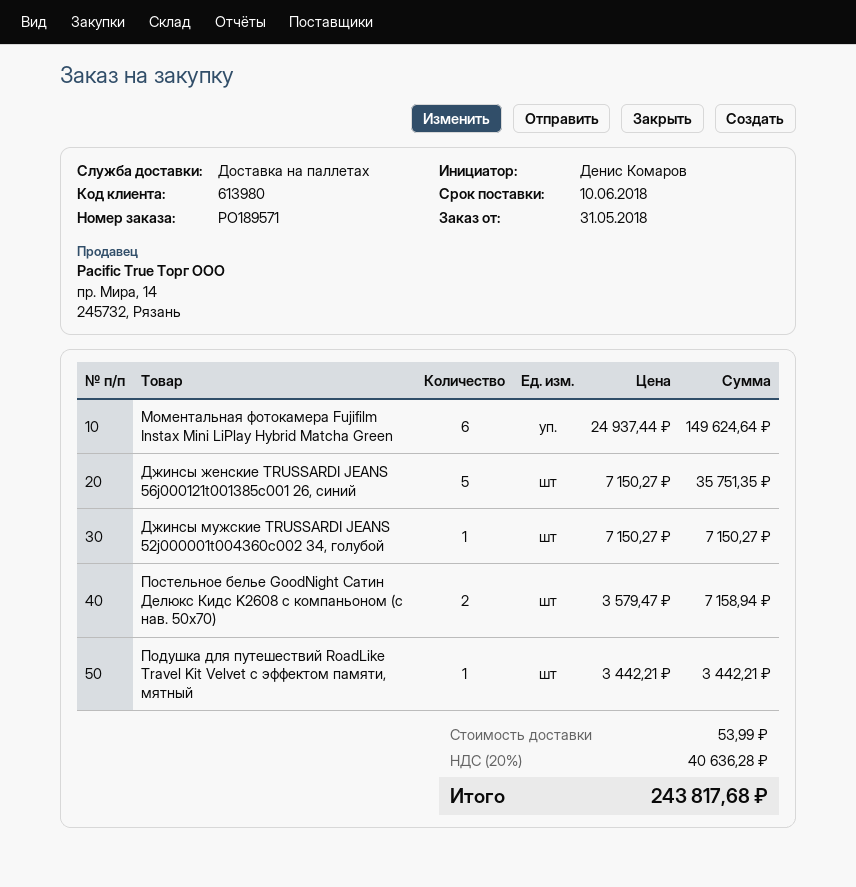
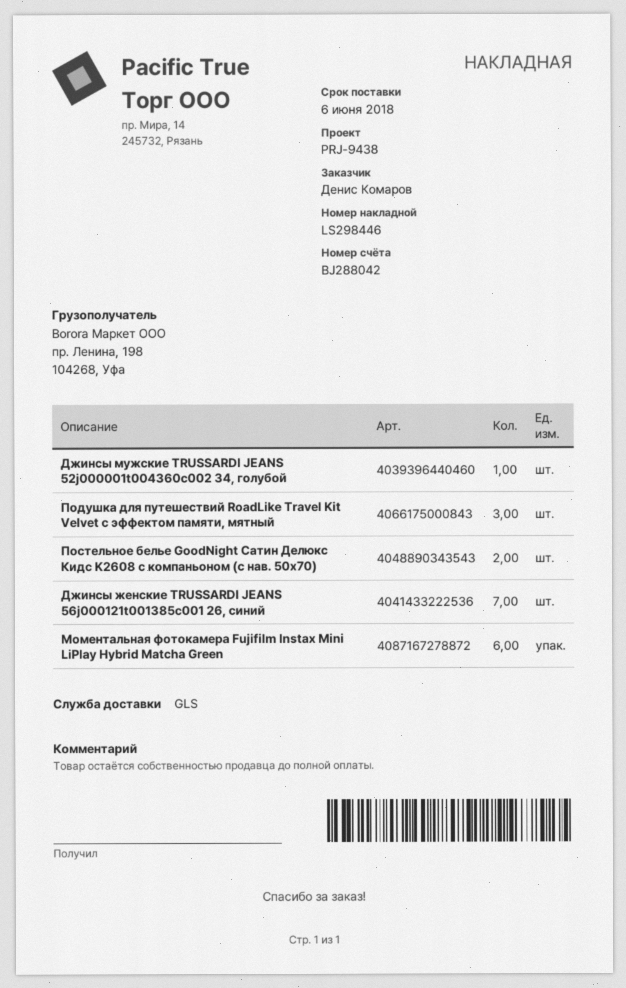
delivery date: 2018-06-10 -> 2018-06-06
shipping method: pallet freight -> GLS
Джинсы женские TRUSSARDI JEANS 56j000121t001385c001 26, синий: 5 -> 7
Подушка для путешествий RoadLike Travel Kit Velvet с эффектом памяти, мятный: 1 -> 3

